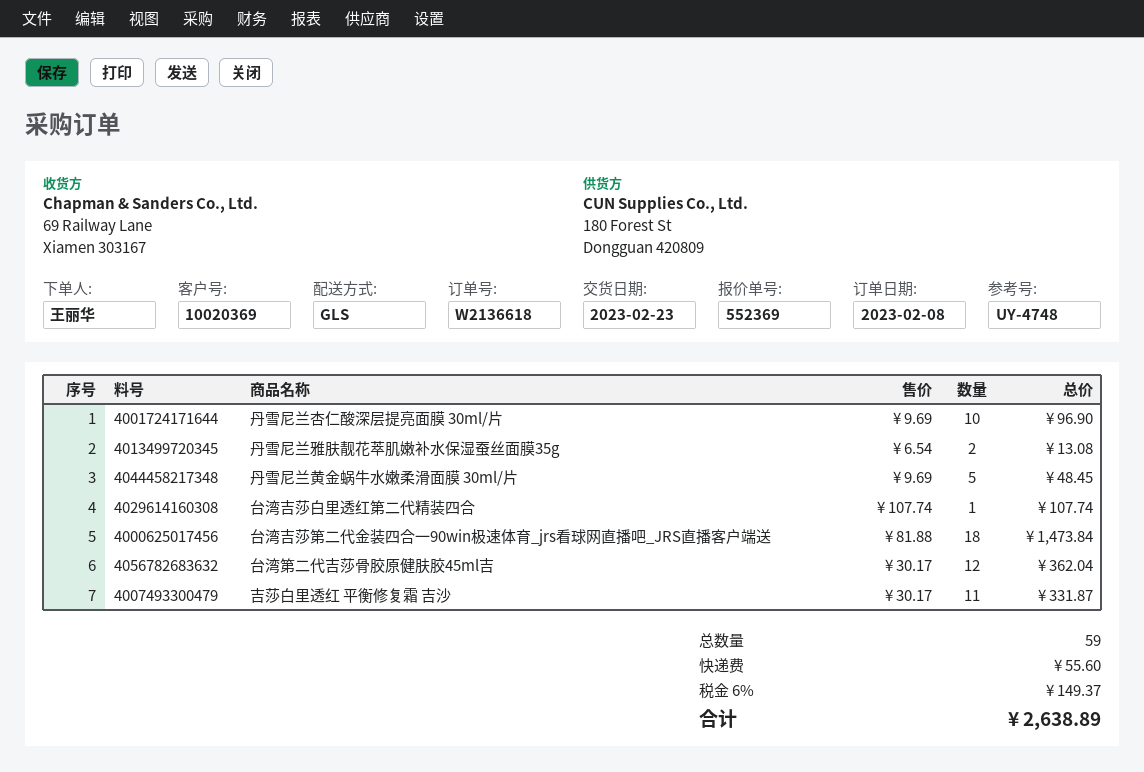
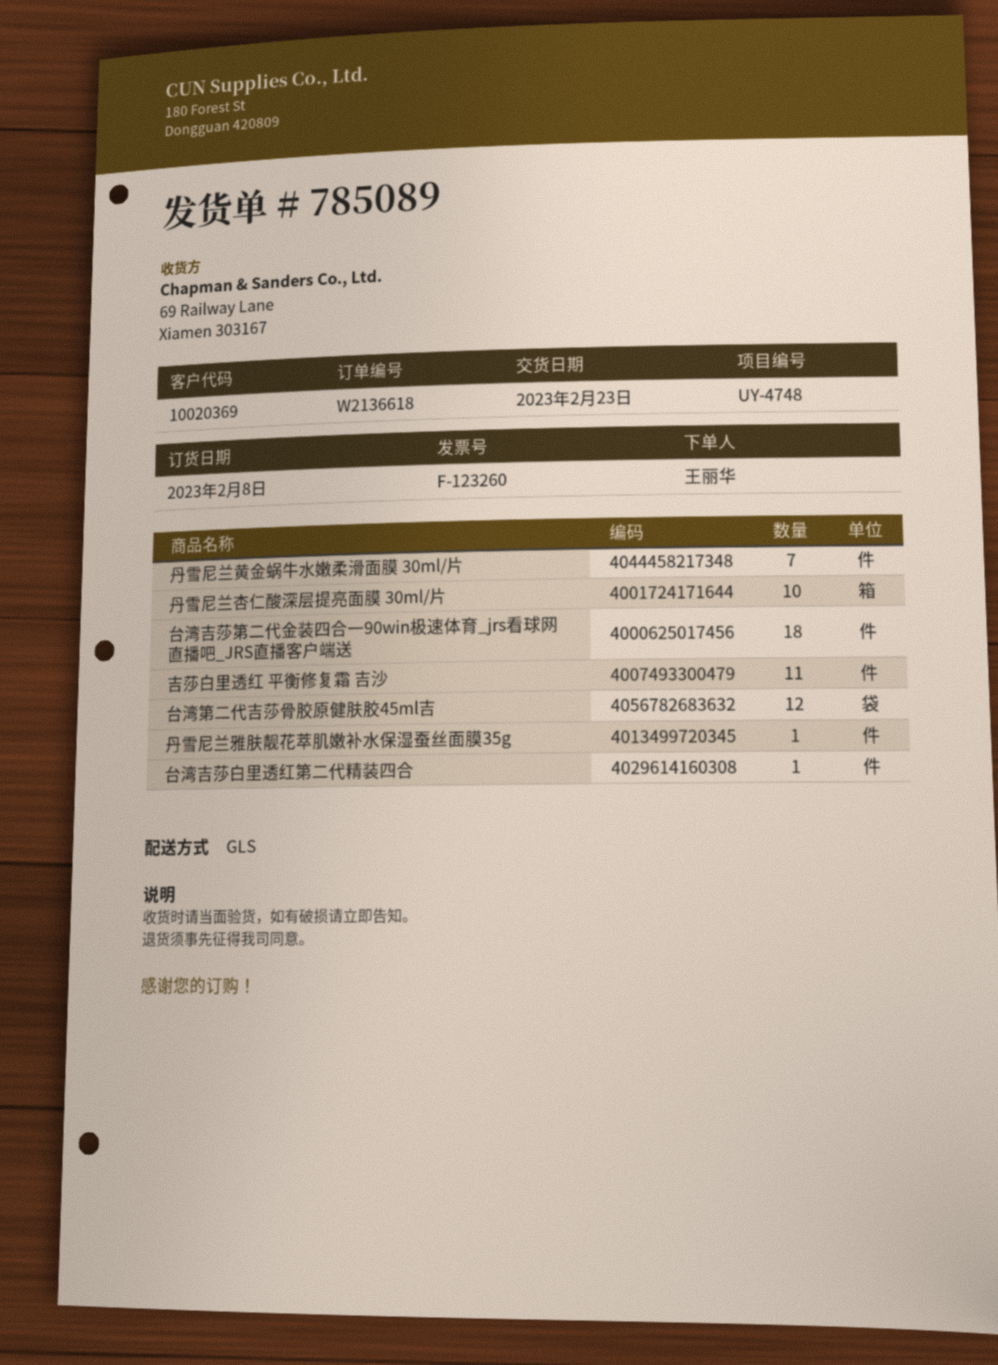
丹雪尼兰雅肤靓花萃肌嫩补水保湿蚕丝面膜35g: 2 -> 1
丹雪尼兰黄金蜗牛水嫩柔滑面膜 30ml/片: 5 -> 7

